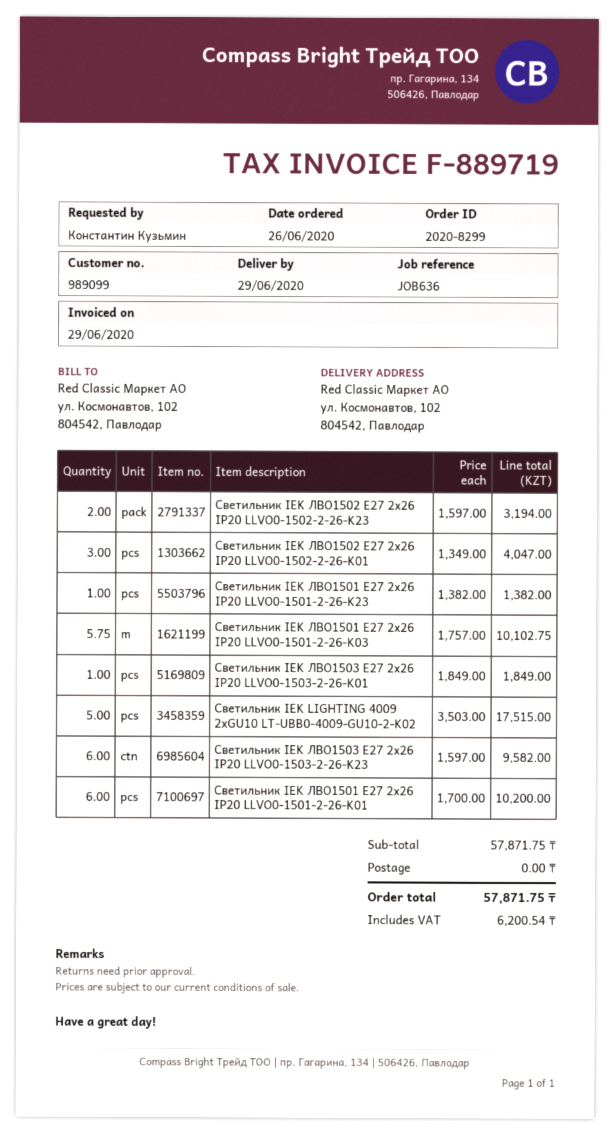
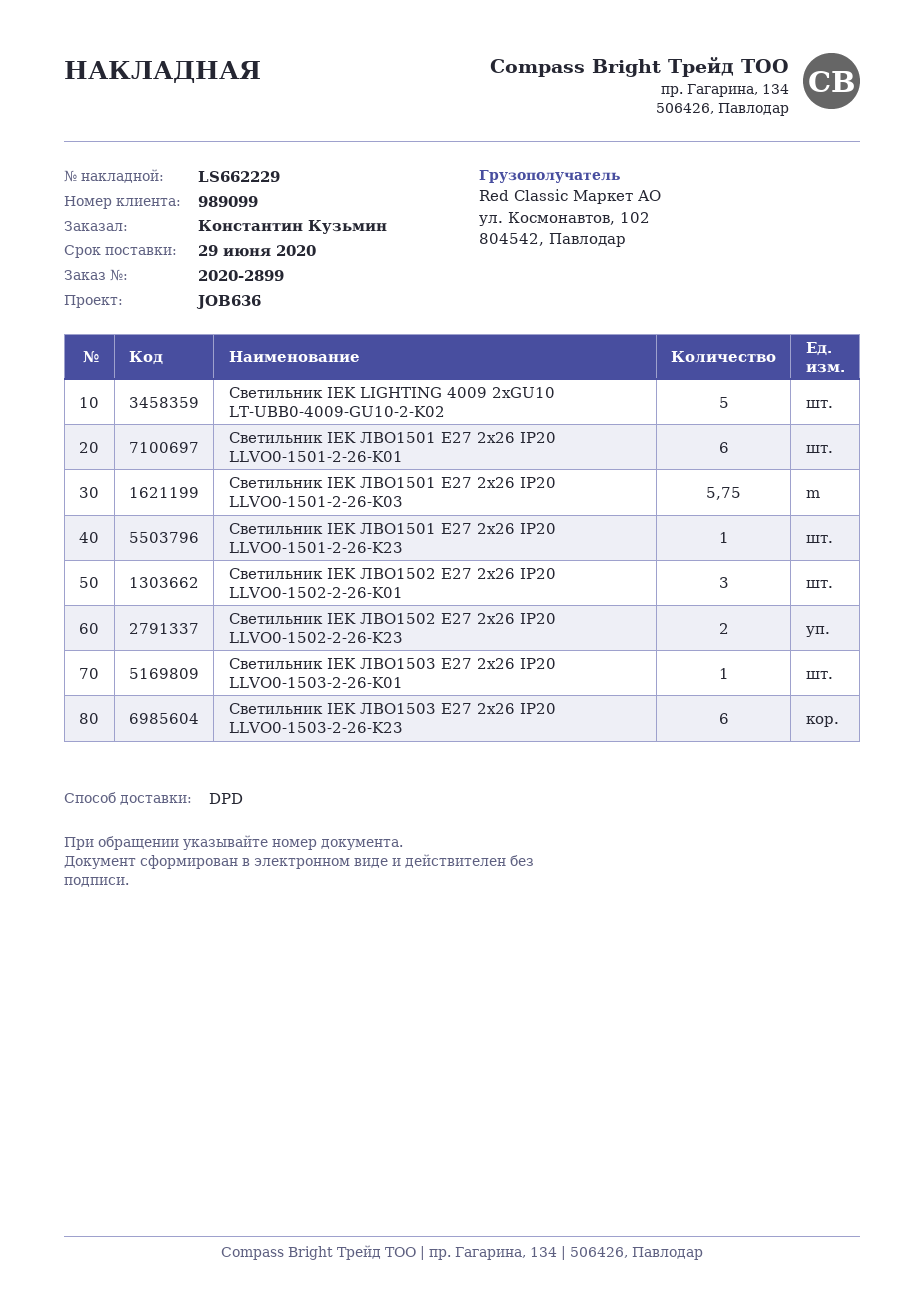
order number: 2020-8299 -> 2020-2899

